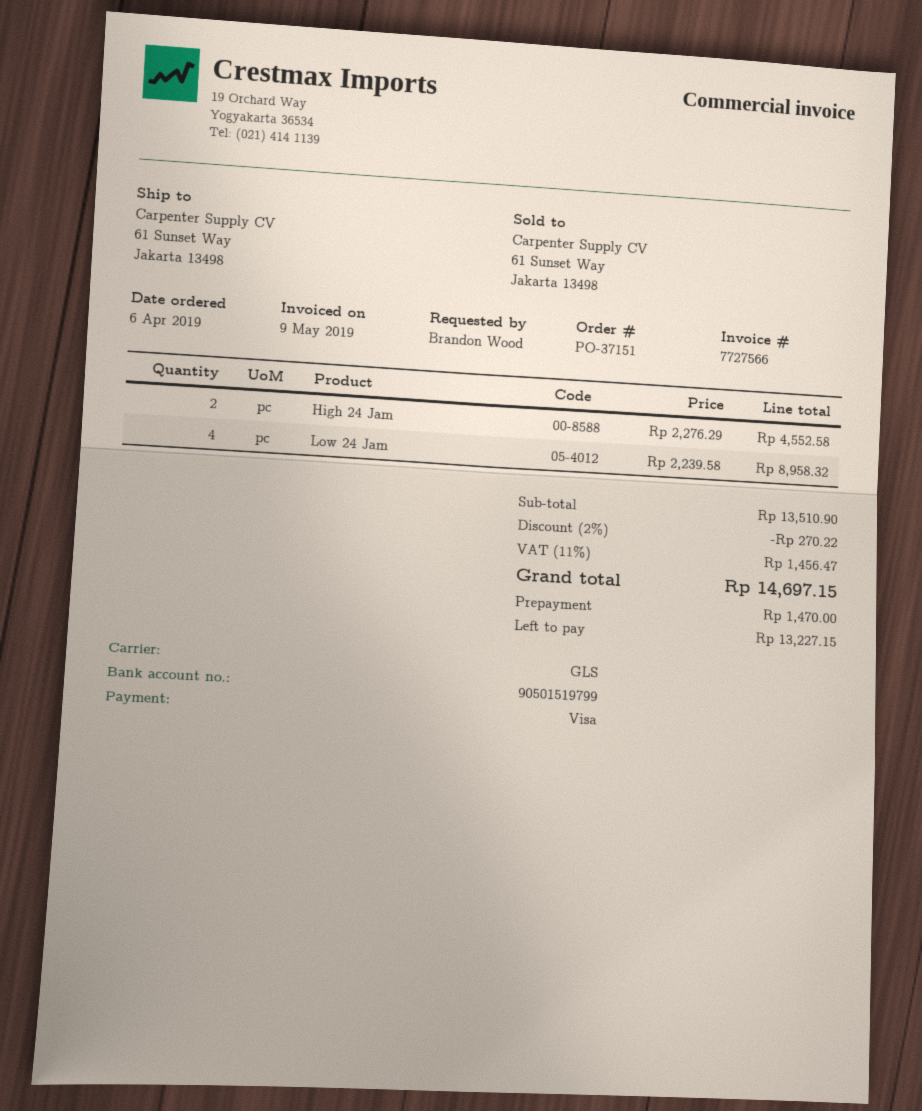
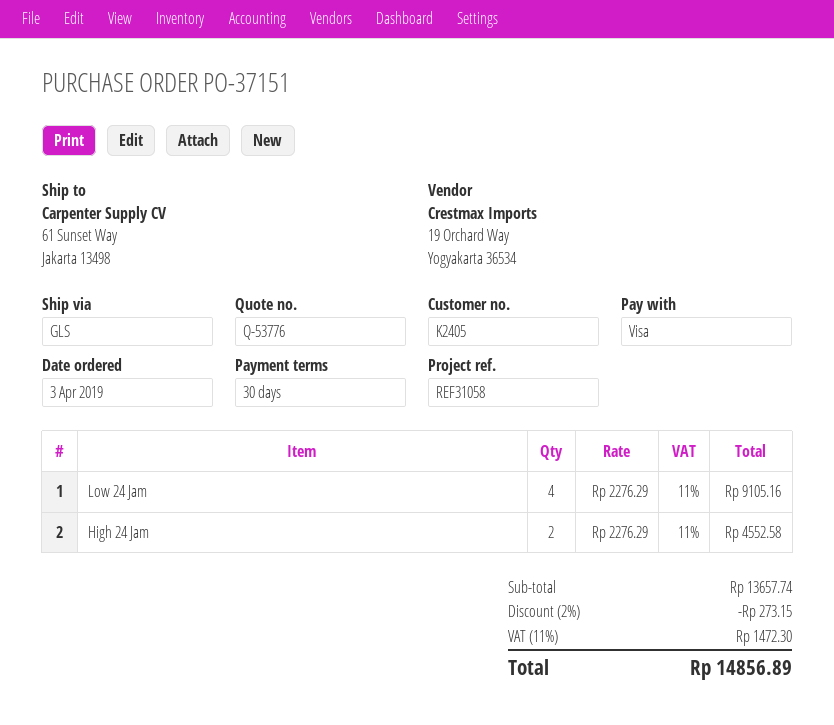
order date: 2019-04-06 -> 2019-04-03
Low 24 Jam: 4 x 2239.58 = 8958.32 -> 4 x 2276.29 = 9105.16
subtotal: 13510.90 -> 13657.74
discount: 2% = 270.22 -> 2% = 273.15
tax: 11% = 1456.47 -> 11% = 1472.30
total: 14697.15 -> 14856.89

